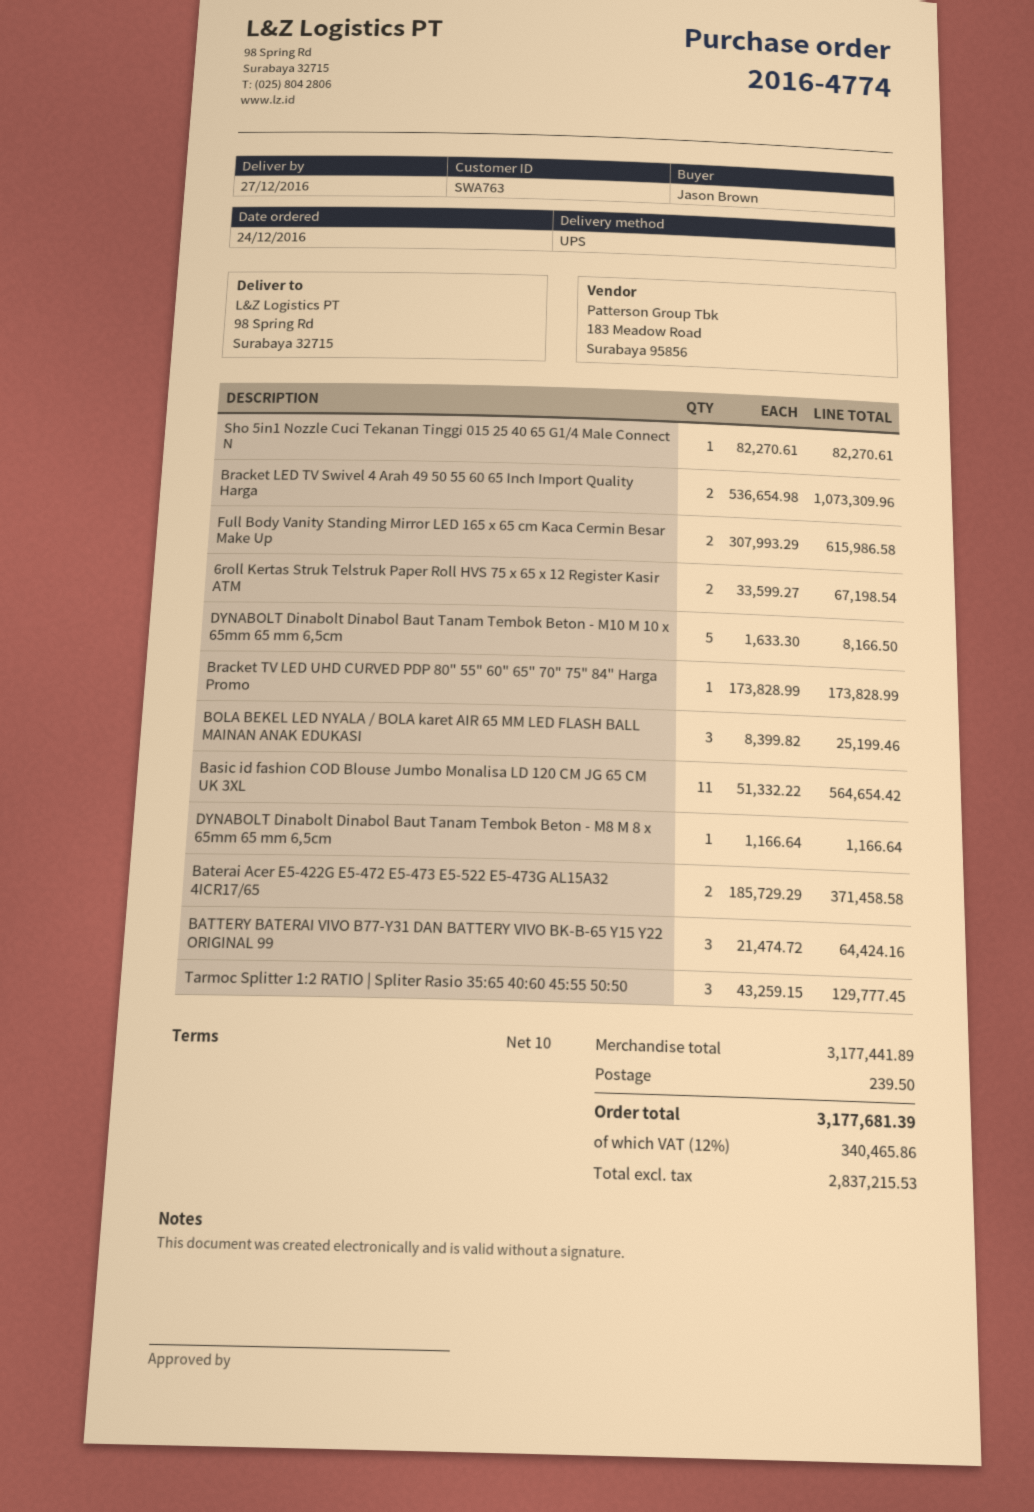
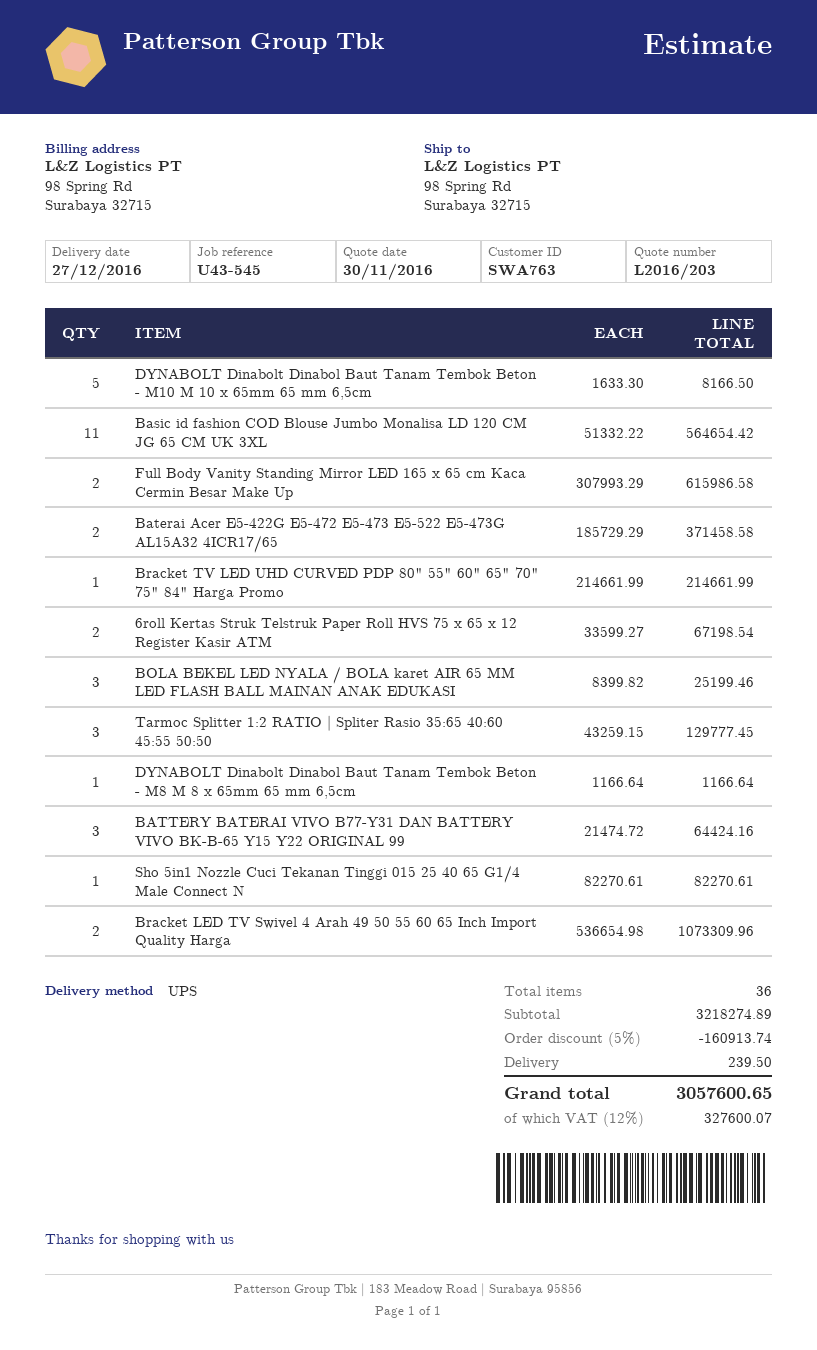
Bracket TV LED UHD CURVED PDP 80" 55" 60" 65" 70" 75" 84" Harga Promo: 1 x 173828.99 = 173828.99 -> 1 x 214661.99 = 214661.99
subtotal: 3177441.89 -> 3218274.89
discount: none -> 5% = 160913.74
tax: 12% = 340465.86 -> 12% = 327600.07
total: 3177681.39 -> 3057600.65

